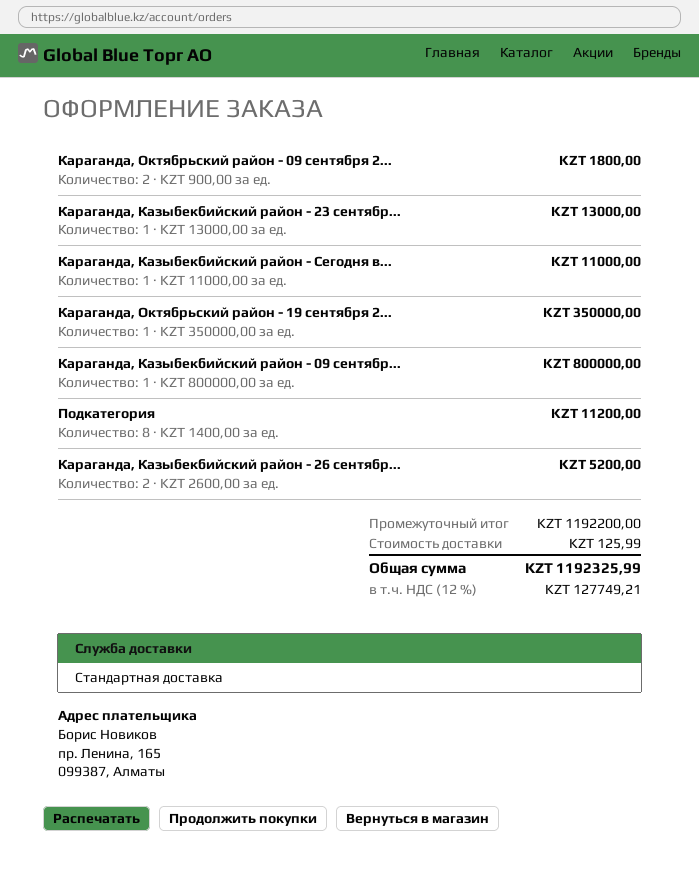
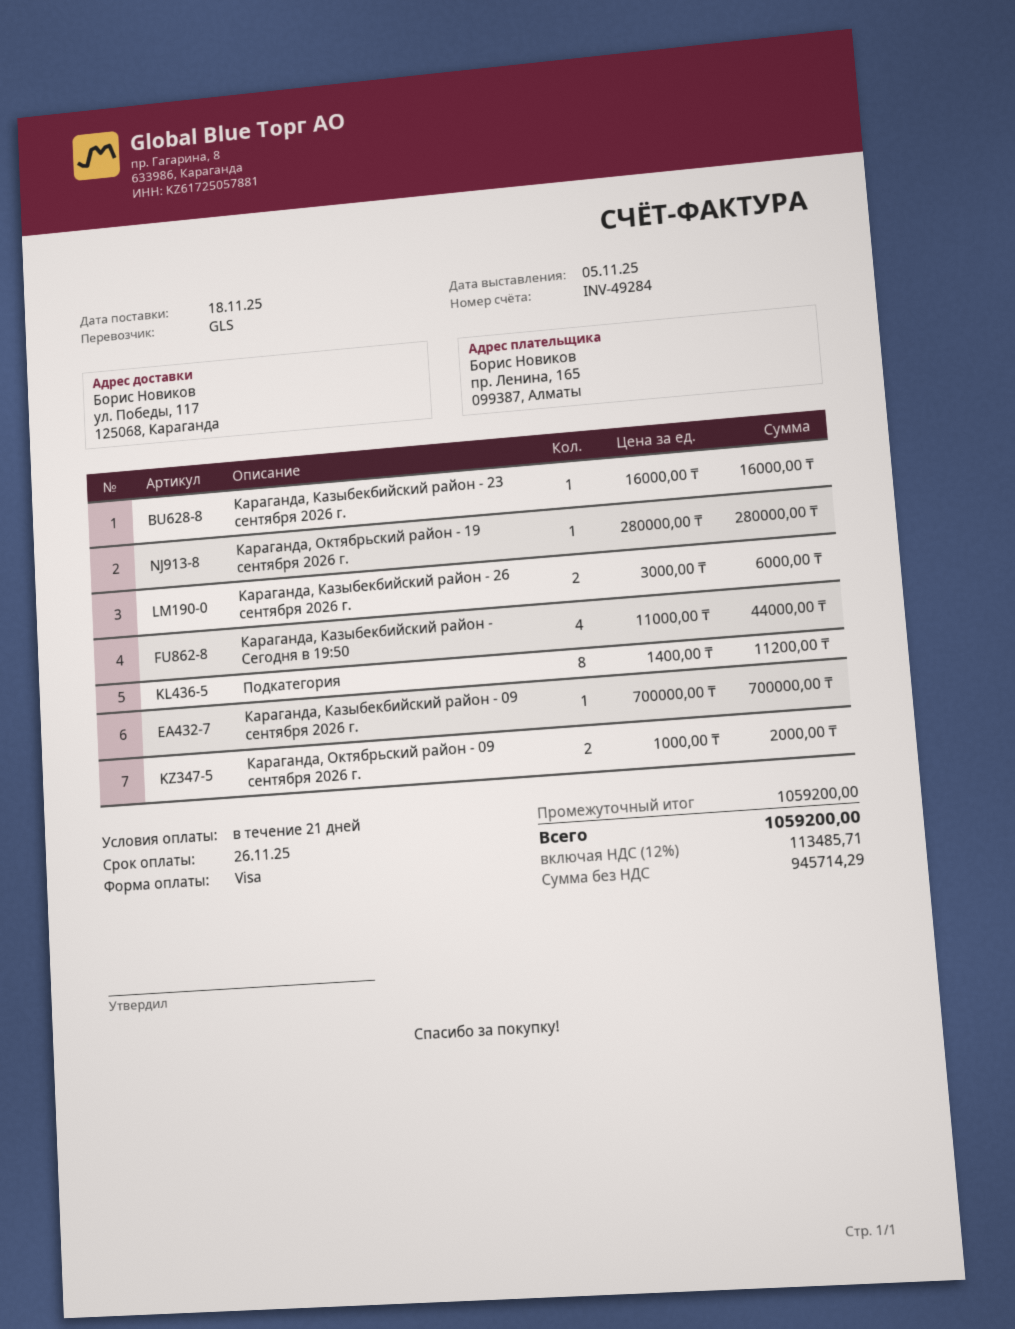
shipping method: standard -> GLS
Караганда, Октябрьский район - 09 сентября 2...: 2 x 900.00 = 1800.00 -> 2 x 1000.00 = 2000.00
Караганда, Казыбекбийский район - 23 сентябр...: 1 x 13000.00 = 13000.00 -> 1 x 16000.00 = 16000.00
Караганда, Казыбекбийский район - Сегодня в...: 1 x 11000.00 = 11000.00 -> 4 x 11000.00 = 44000.00
Караганда, Октябрьский район - 19 сентября 2...: 1 x 350000.00 = 350000.00 -> 1 x 280000.00 = 280000.00
Караганда, Казыбекбийский район - 09 сентябр...: 1 x 800000.00 = 800000.00 -> 1 x 700000.00 = 700000.00
Караганда, Казыбекбийский район - 26 сентябр...: 2 x 2600.00 = 5200.00 -> 2 x 3000.00 = 6000.00
subtotal: 1192200.00 -> 1059200.00
shipping: 125.99 -> none
tax: 12% = 127749.21 -> 12% = 113485.71
total: 1192325.99 -> 1059200.00

